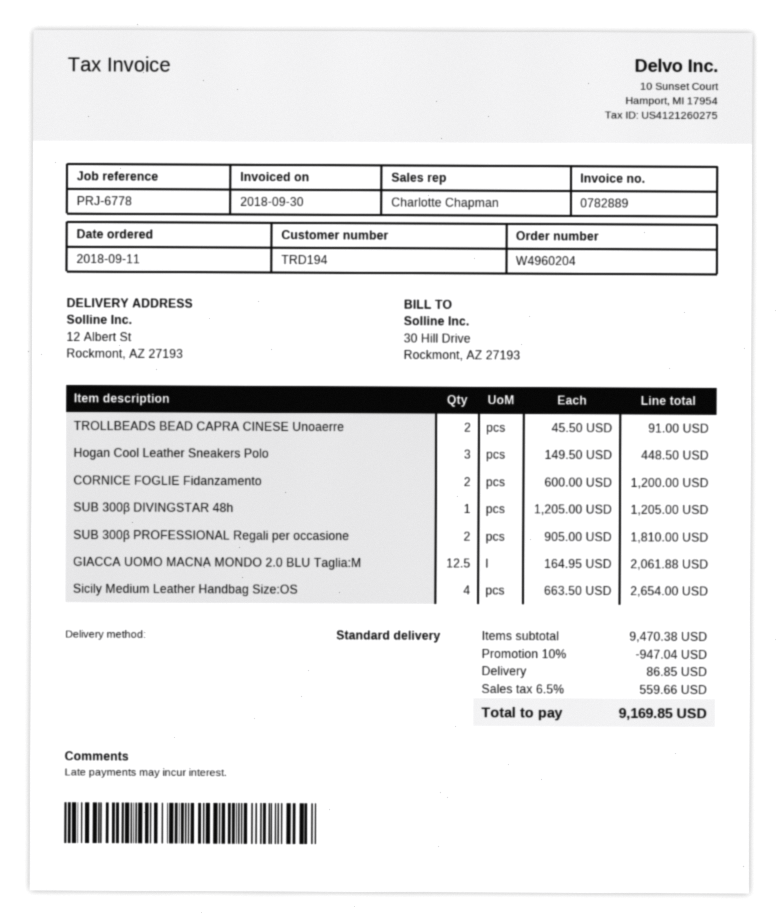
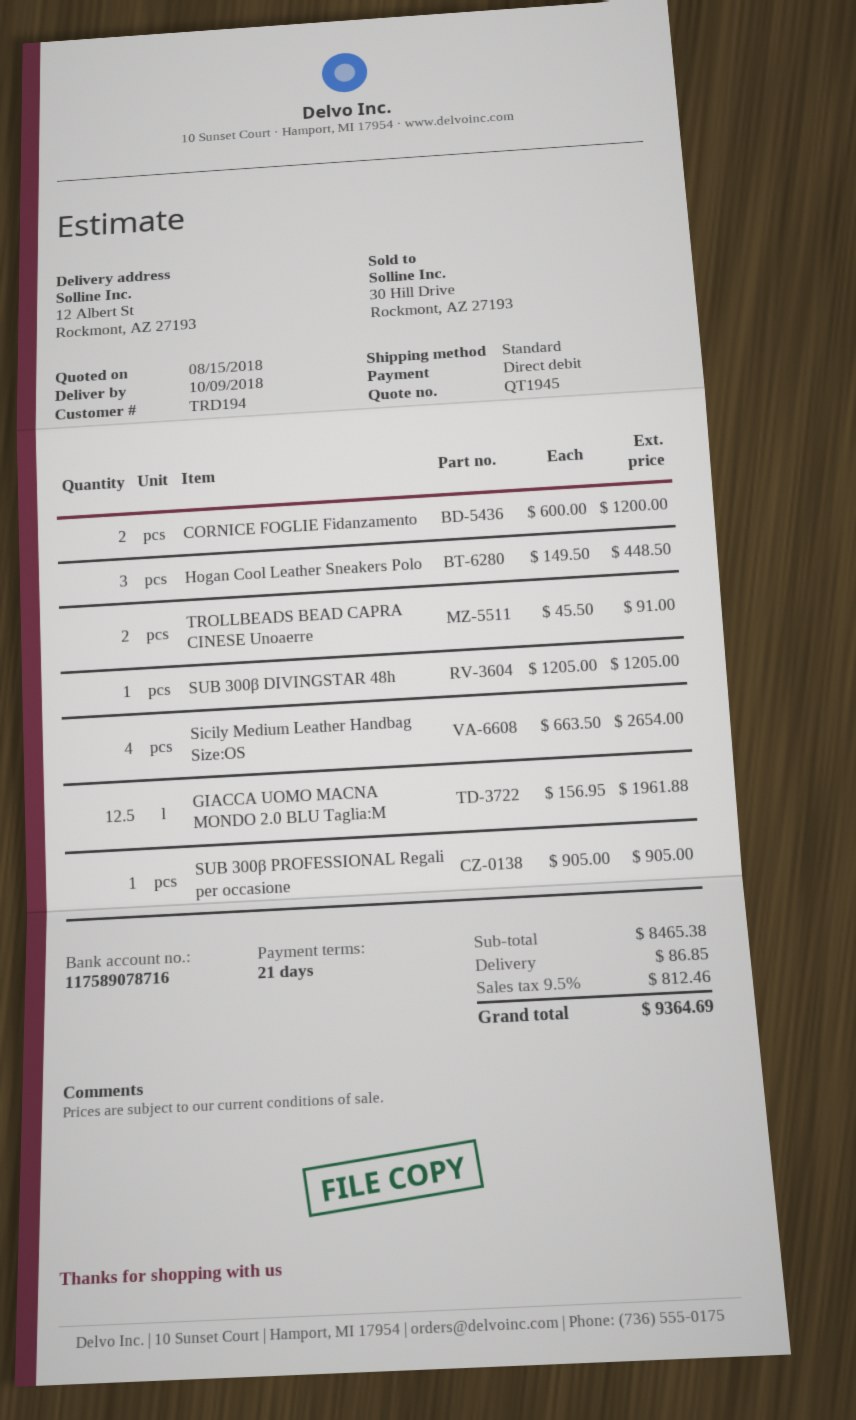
SUB 300β PROFESSIONAL Regali per occasione: 2 x 905.00 = 1810.00 -> 1 x 905.00 = 905.00
GIACCA UOMO MACNA MONDO 2.0 BLU Taglia:M: 12.5 x 164.95 = 2061.88 -> 12.5 x 156.95 = 1961.88
subtotal: 9470.38 -> 8465.38
discount: 10% = 947.04 -> none
tax: 6.5% = 559.66 -> 9.5% = 812.46
total: 9169.85 -> 9364.69

